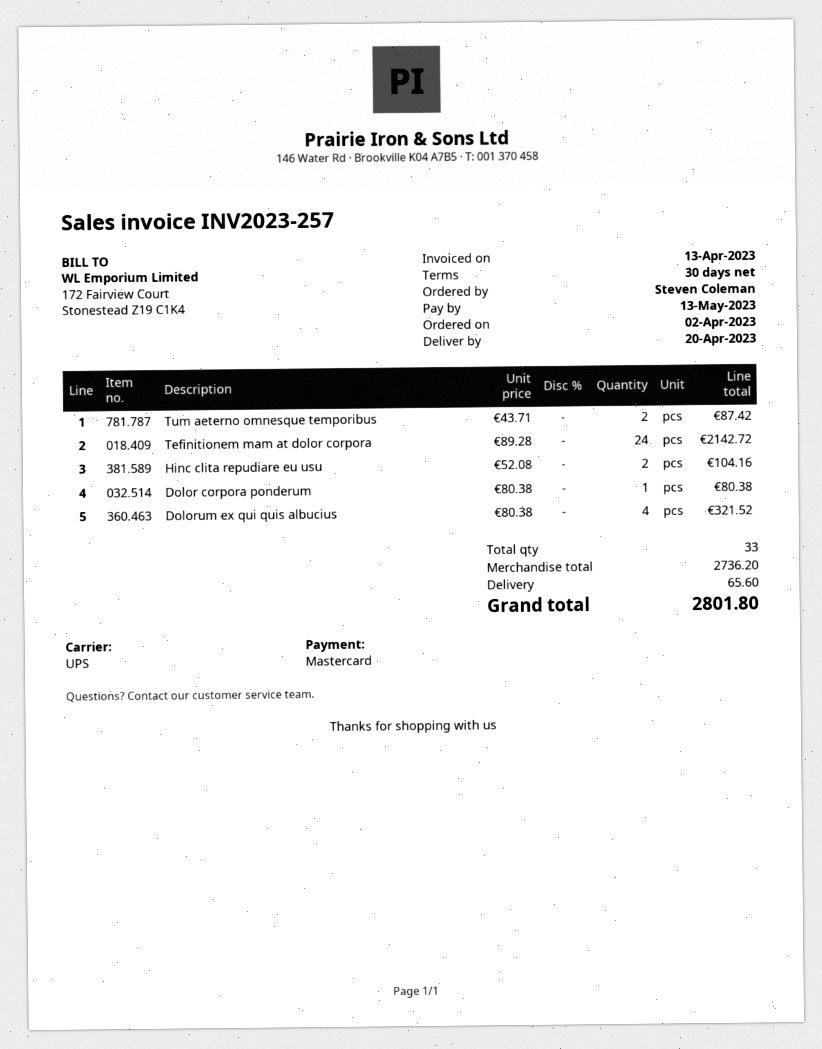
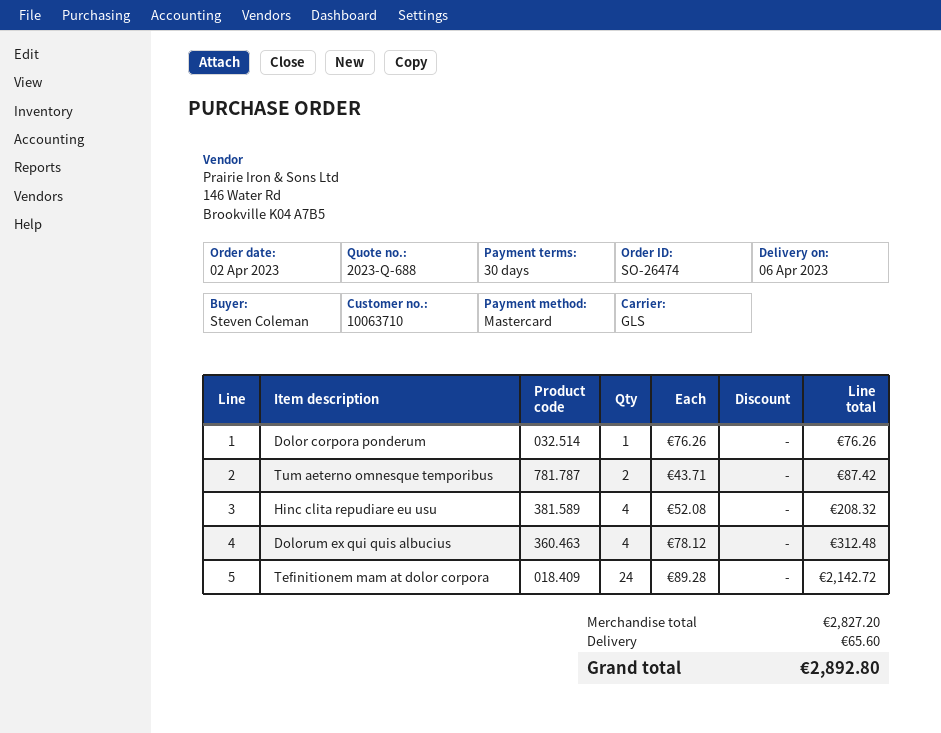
delivery date: 2023-04-20 -> 2023-04-06
shipping method: UPS -> GLS
Hinc clita repudiare eu usu: 2 x 52.08 = 104.16 -> 4 x 52.08 = 208.32
Dolor corpora ponderum: 1 x 80.38 = 80.38 -> 1 x 76.26 = 76.26
Dolorum ex qui quis albucius: 4 x 80.38 = 321.52 -> 4 x 78.12 = 312.48
subtotal: 2736.20 -> 2827.20
total: 2801.80 -> 2892.80

